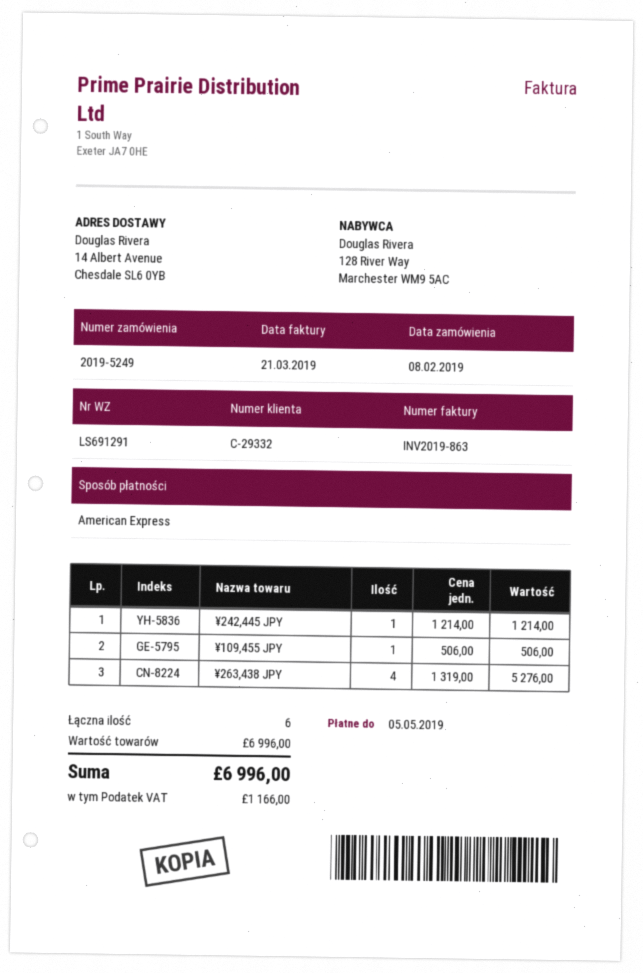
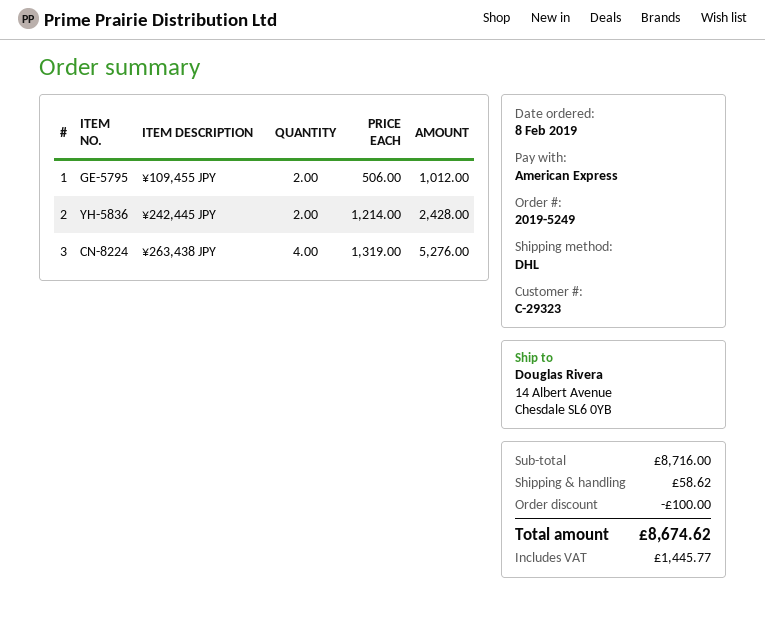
customer number: C-29332 -> C-29323
¥242,445 JPY: 1 x 1214.00 = 1214.00 -> 2 x 1214.00 = 2428.00
¥109,455 JPY: 1 x 506.00 = 506.00 -> 2 x 506.00 = 1012.00
subtotal: 6996.00 -> 8716.00
discount: none -> 100.00
shipping: none -> 58.62
tax: 1166.00 -> 1445.77
total: 6996.00 -> 8674.62

